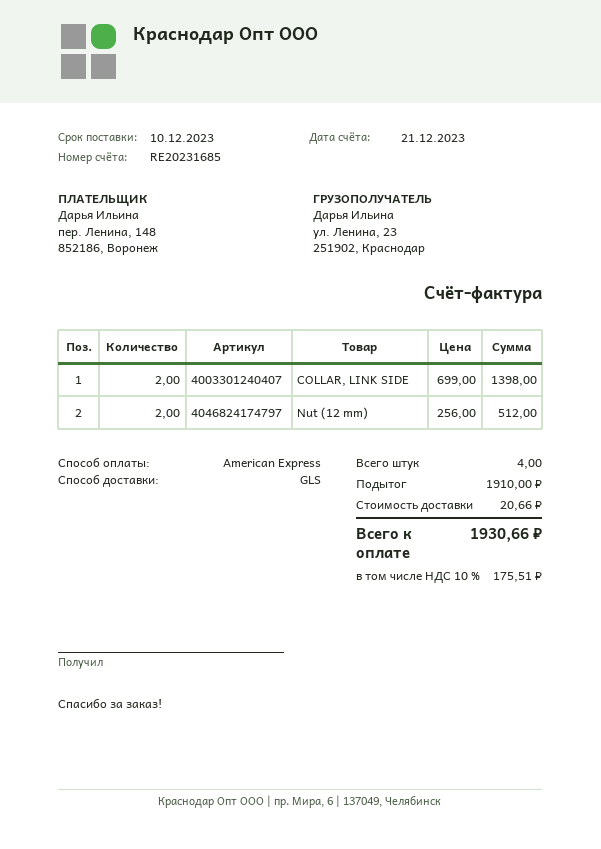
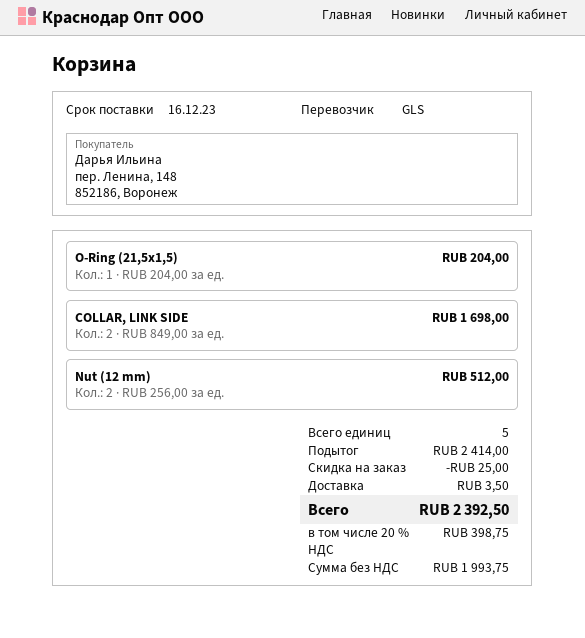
delivery date: 2023-12-10 -> 2023-12-16
COLLAR, LINK SIDE: 2 x 699.00 = 1398.00 -> 2 x 849.00 = 1698.00
O-Ring (21,5x1,5): none -> 1 x 204.00 = 204.00
total quantity: 4 -> 5
subtotal: 1910.00 -> 2414.00
discount: none -> 25.00
shipping: 20.66 -> 3.50
tax: 10% = 175.51 -> 20% = 398.75
total: 1930.66 -> 2392.50

